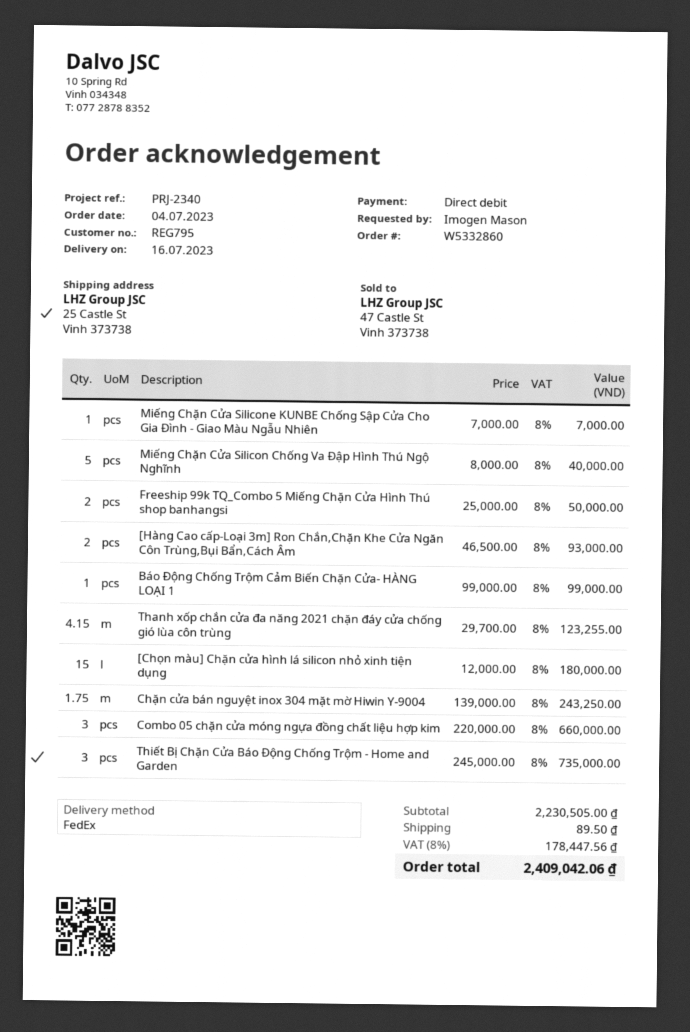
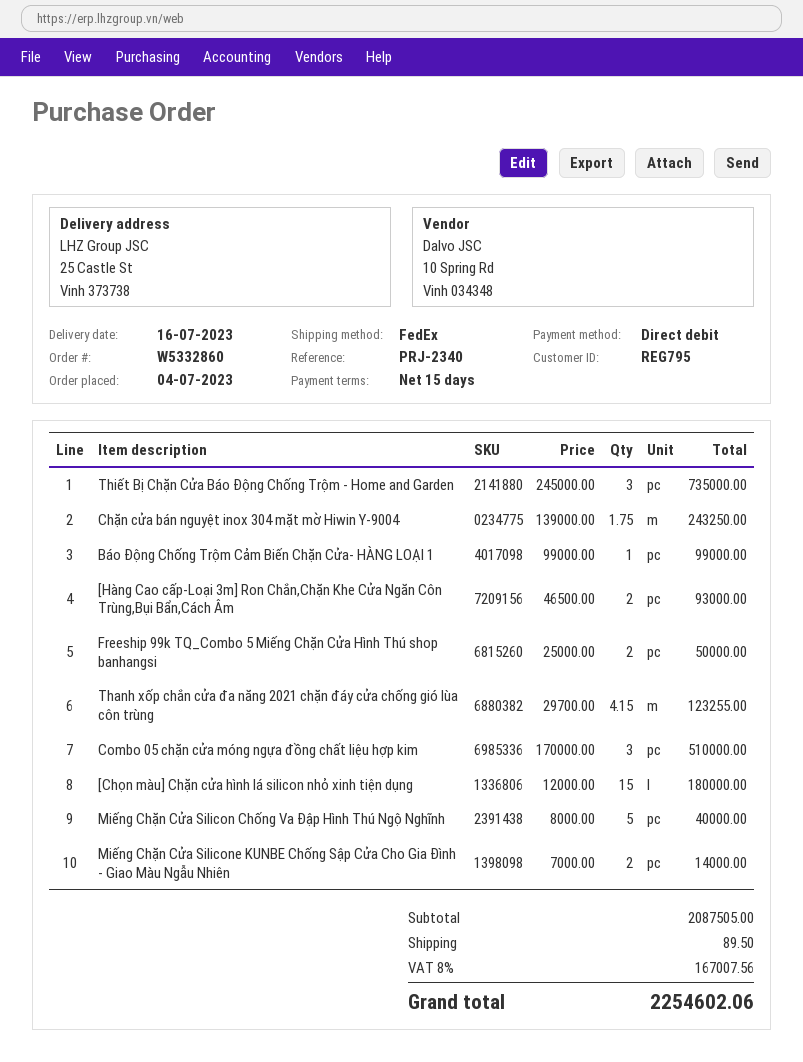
Miếng Chặn Cửa Silicone KUNBE Chống Sập Cửa Cho Gia Đình - Giao Màu Ngẫu Nhiên: 1 x 7000.00 = 7000.00 -> 2 x 7000.00 = 14000.00
Combo 05 chặn cửa móng ngựa đồng chất liệu hợp kim: 3 x 220000.00 = 660000.00 -> 3 x 170000.00 = 510000.00
subtotal: 2230505.00 -> 2087505.00
tax: 8% = 178447.56 -> 8% = 167007.56
total: 2409042.06 -> 2254602.06

